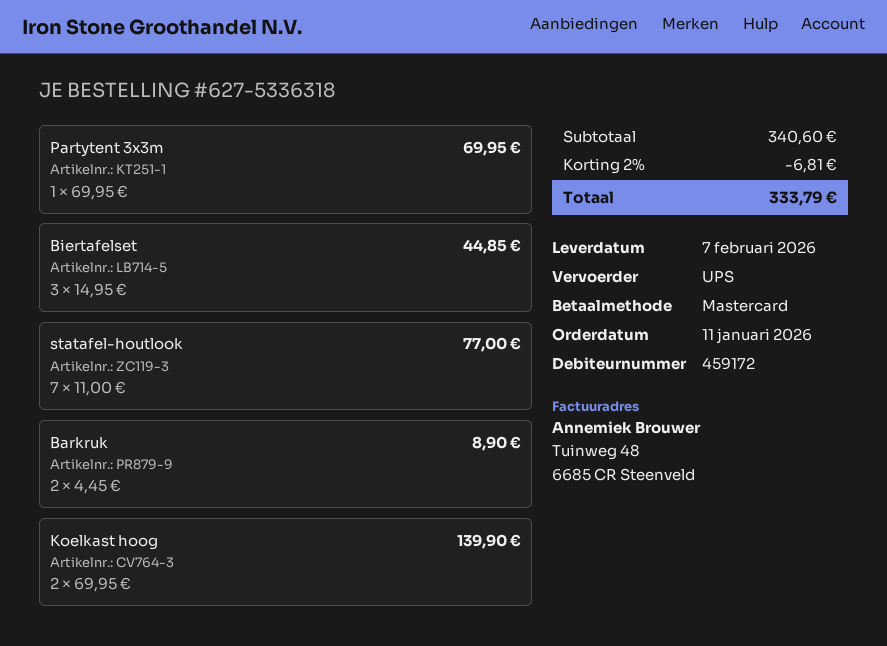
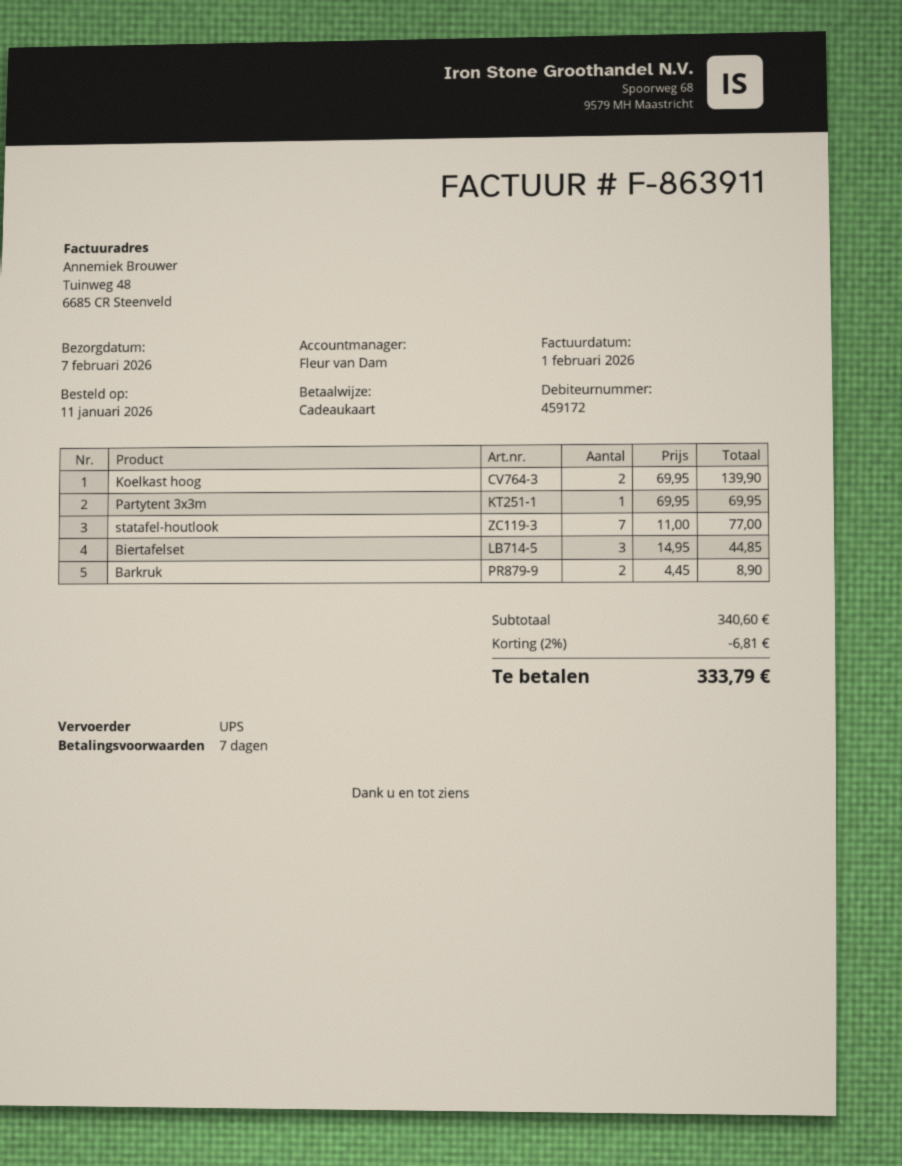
payment method: Mastercard -> gift card

